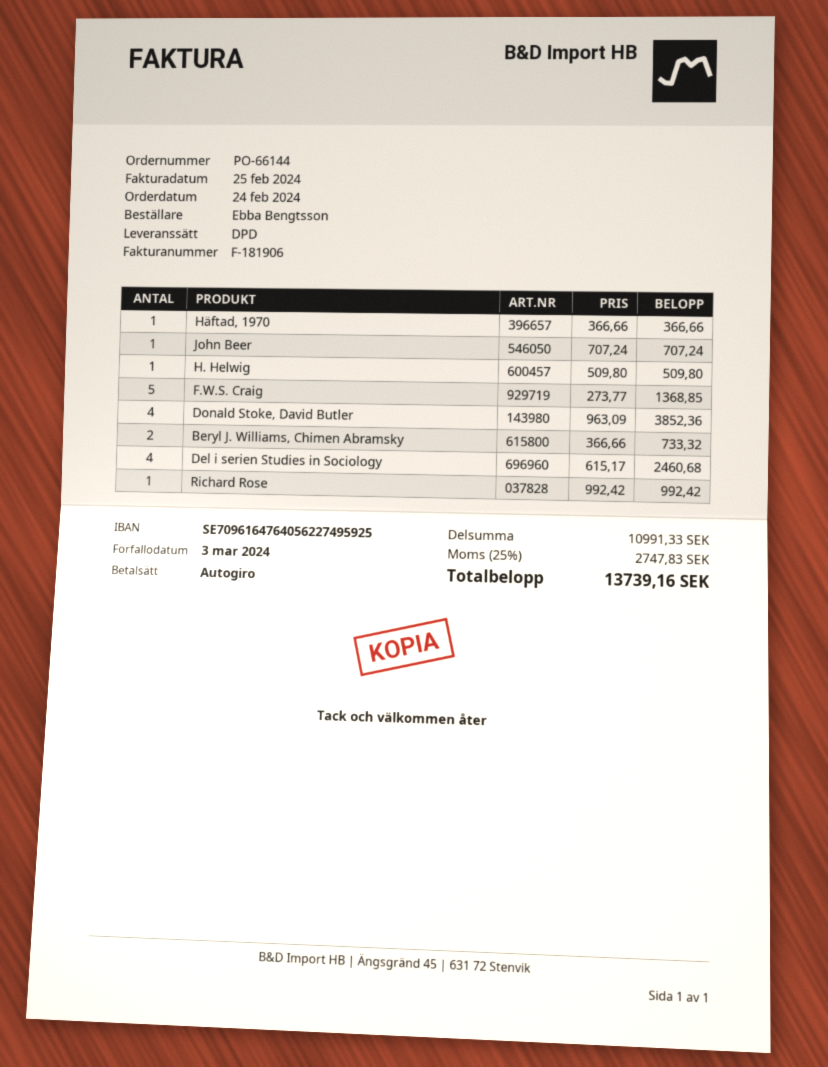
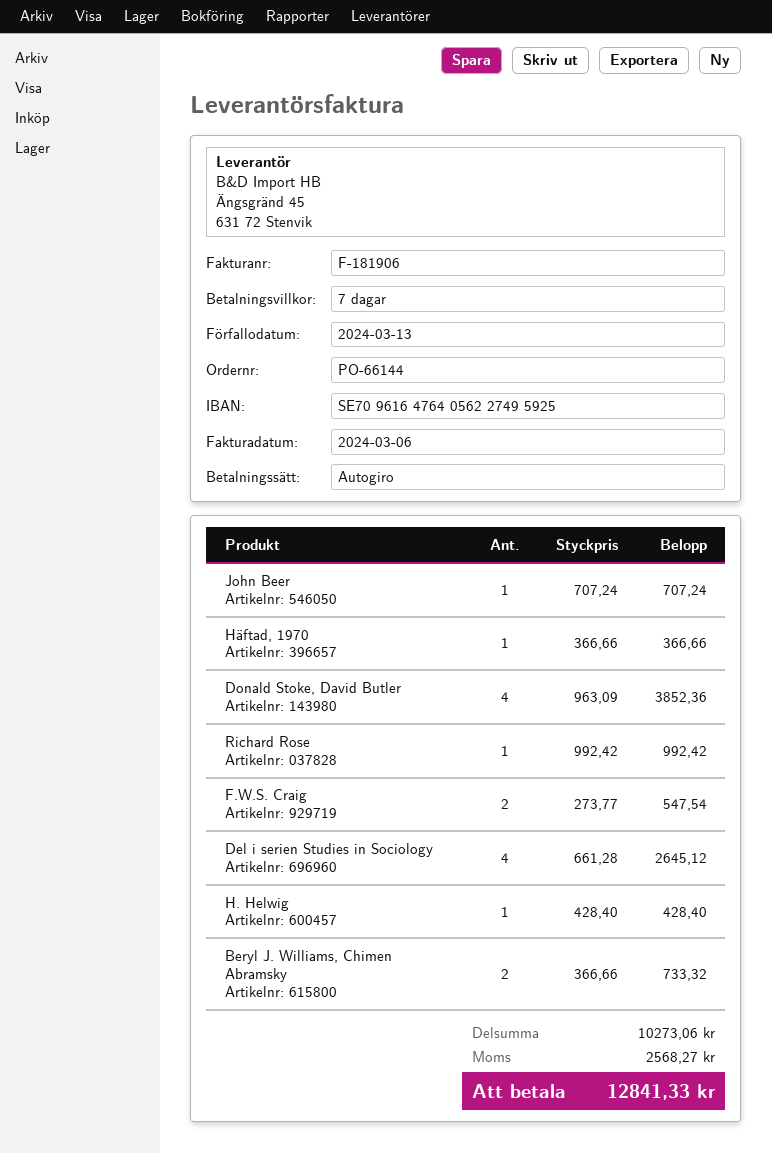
invoice date: 2024-02-25 -> 2024-03-06
due date: 2024-03-03 -> 2024-03-13
H. Helwig: 1 x 509.80 = 509.80 -> 1 x 428.40 = 428.40
F.W.S. Craig: 5 x 273.77 = 1368.85 -> 2 x 273.77 = 547.54
Del i serien Studies in Sociology: 4 x 615.17 = 2460.68 -> 4 x 661.28 = 2645.12
subtotal: 10991.33 -> 10273.06
tax: 2747.83 -> 2568.27
total: 13739.16 -> 12841.33

